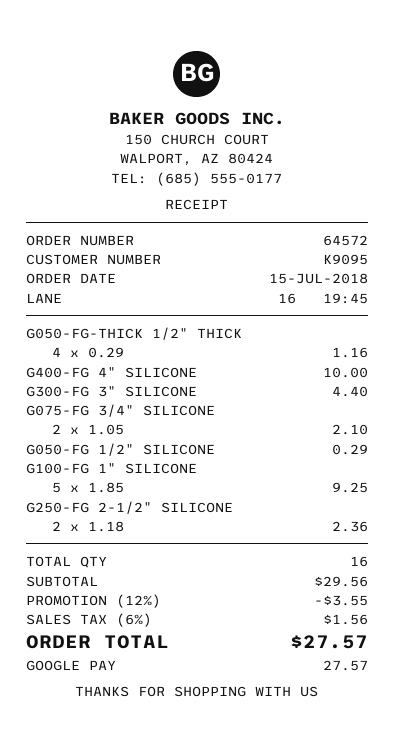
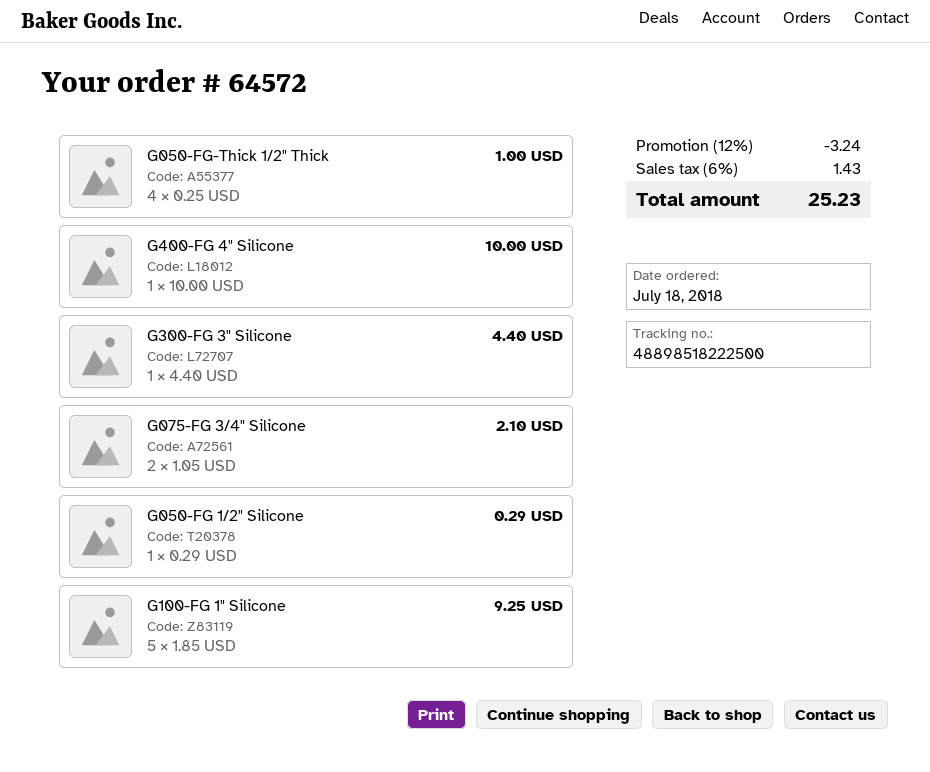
order date: 2018-07-15 -> 2018-07-18
G050-FG-THICK 1/2" THICK: 4 x 0.29 = 1.16 -> 4 x 0.25 = 1.00
G250-FG 2-1/2" SILICONE: 2 x 1.18 = 2.36 -> none
discount: 12% = 3.55 -> 12% = 3.24
tax: 6% = 1.56 -> 6% = 1.43
total: 27.57 -> 25.23

